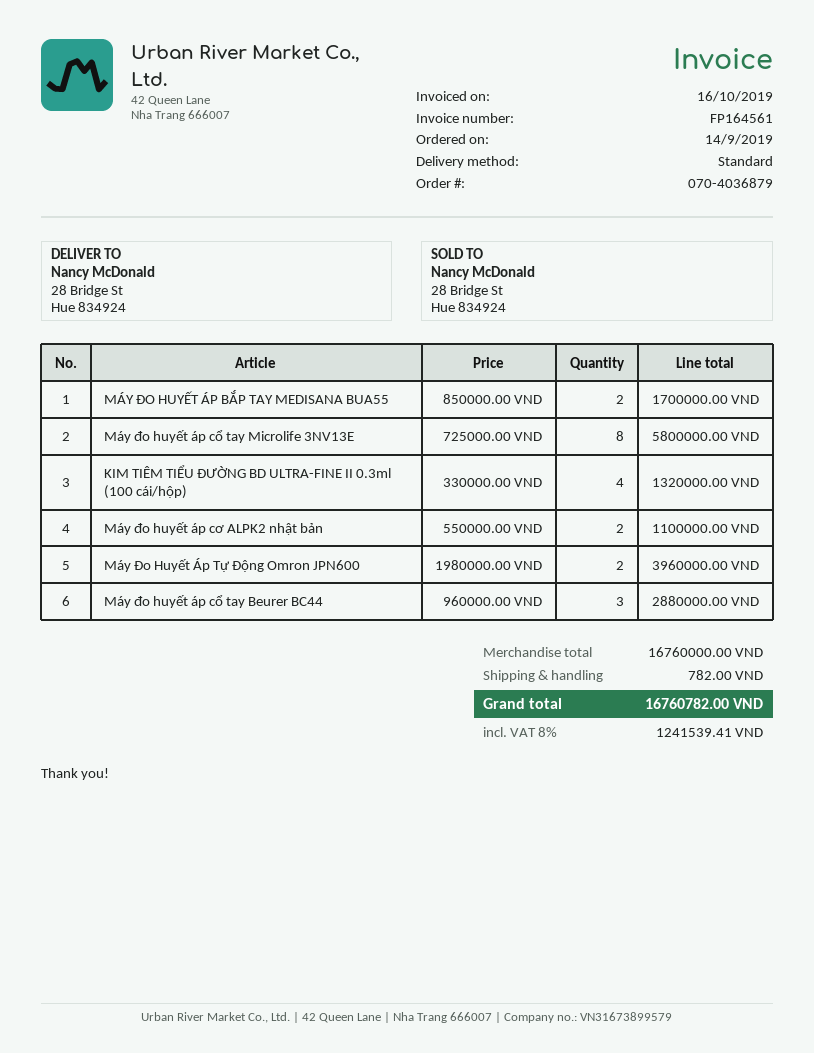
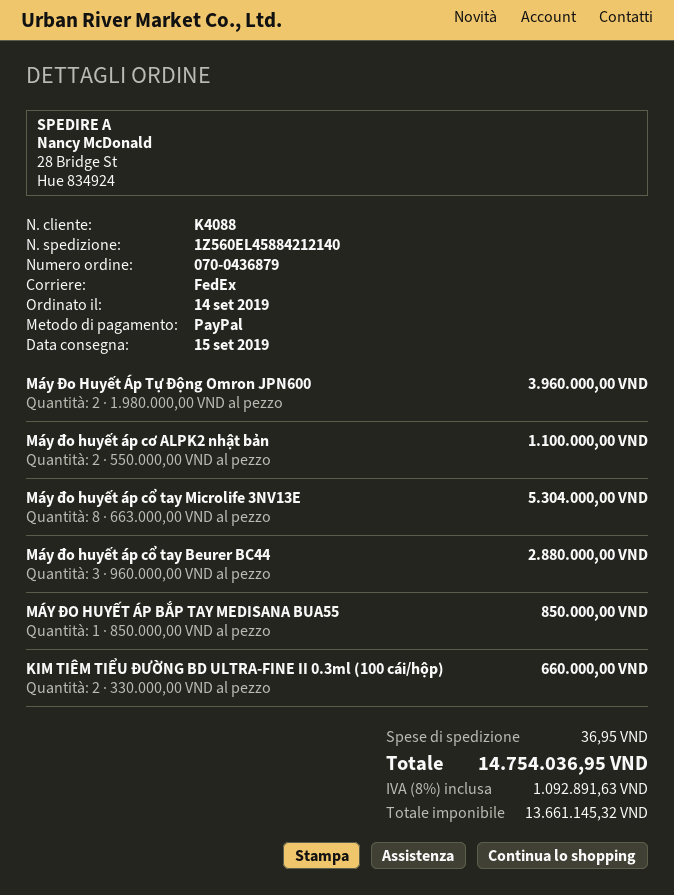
order number: 070-4036879 -> 070-0436879
shipping method: standard -> FedEx
MÁY ĐO HUYẾT ÁP BẮP TAY MEDISANA BUA55: 2 x 850000.00 = 1700000.00 -> 1 x 850000.00 = 850000.00
Máy đo huyết áp cổ tay Microlife 3NV13E: 8 x 725000.00 = 5800000.00 -> 8 x 663000.00 = 5304000.00
KIM TIÊM TIỂU ĐƯỜNG BD ULTRA-FINE II 0.3ml (100 cái/hộp): 4 x 330000.00 = 1320000.00 -> 2 x 330000.00 = 660000.00
shipping: 782.00 -> 36.95
tax: 8% = 1241539.41 -> 8% = 1092891.63
total: 16760782.00 -> 14754036.95

